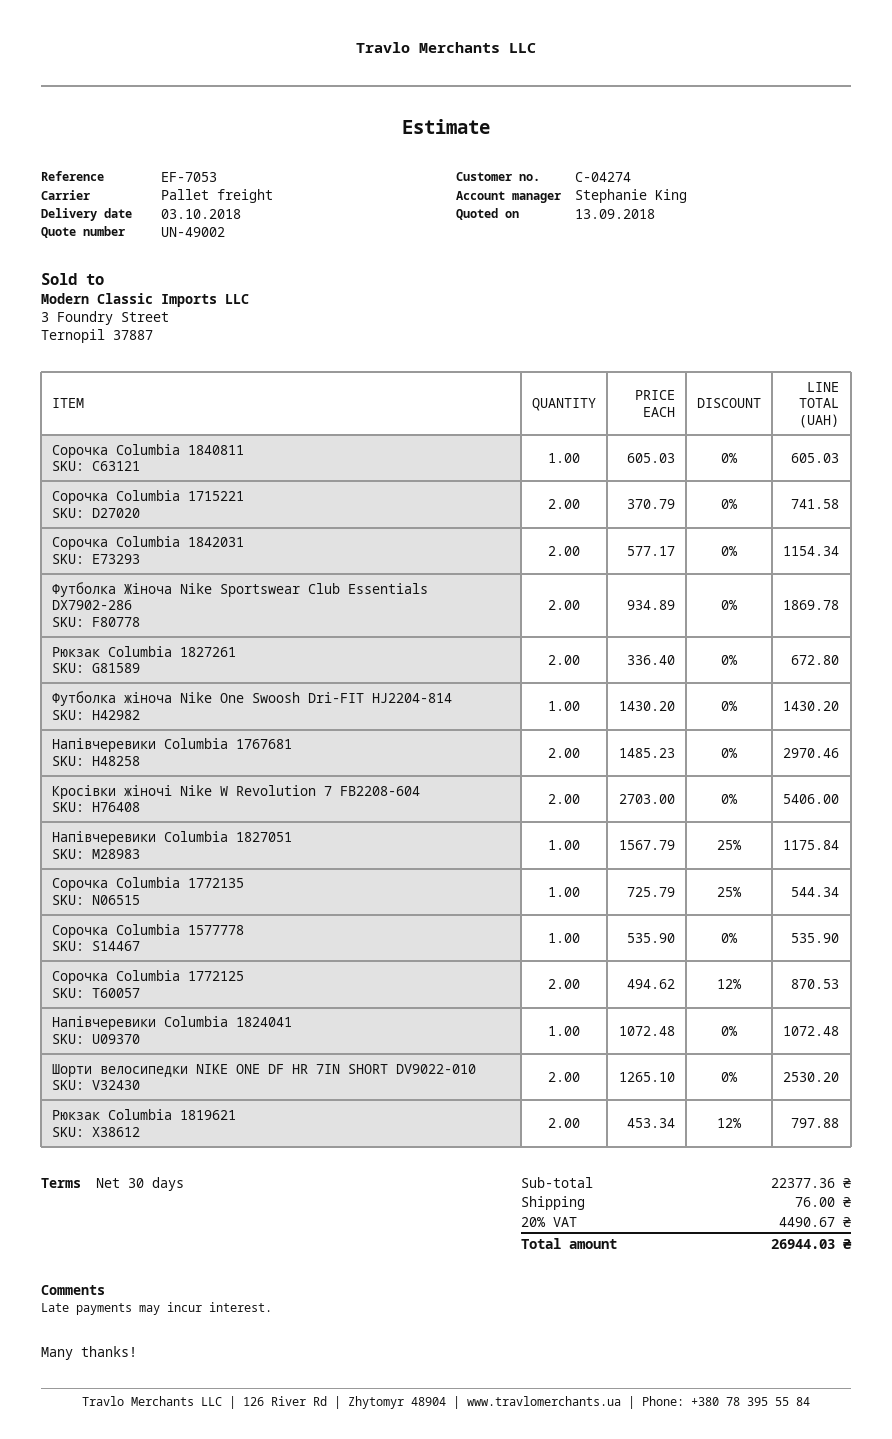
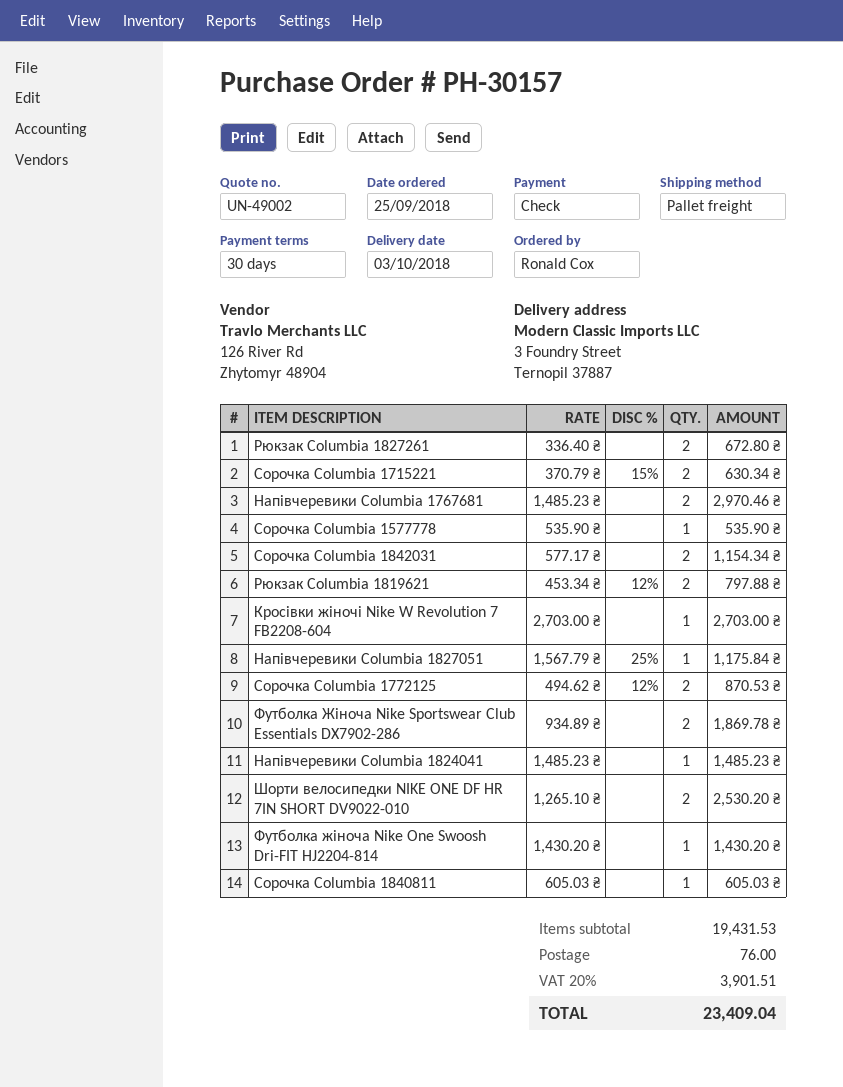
Сорочка Columbia 1715221: 2 x 370.79 = 741.58 -> 2 x 370.79 - 15% = 630.34
Кросівки жіночі Nike W Revolution 7 FB2208-604: 2 x 2703.00 = 5406.00 -> 1 x 2703.00 = 2703.00
Сорочка Columbia 1772135: 1 x 725.79 - 25% = 544.34 -> none
Напівчеревики Columbia 1824041: 1 x 1072.48 = 1072.48 -> 1 x 1485.23 = 1485.23
subtotal: 22377.36 -> 19431.53
tax: 20% = 4490.67 -> 20% = 3901.51
total: 26944.03 -> 23409.04

